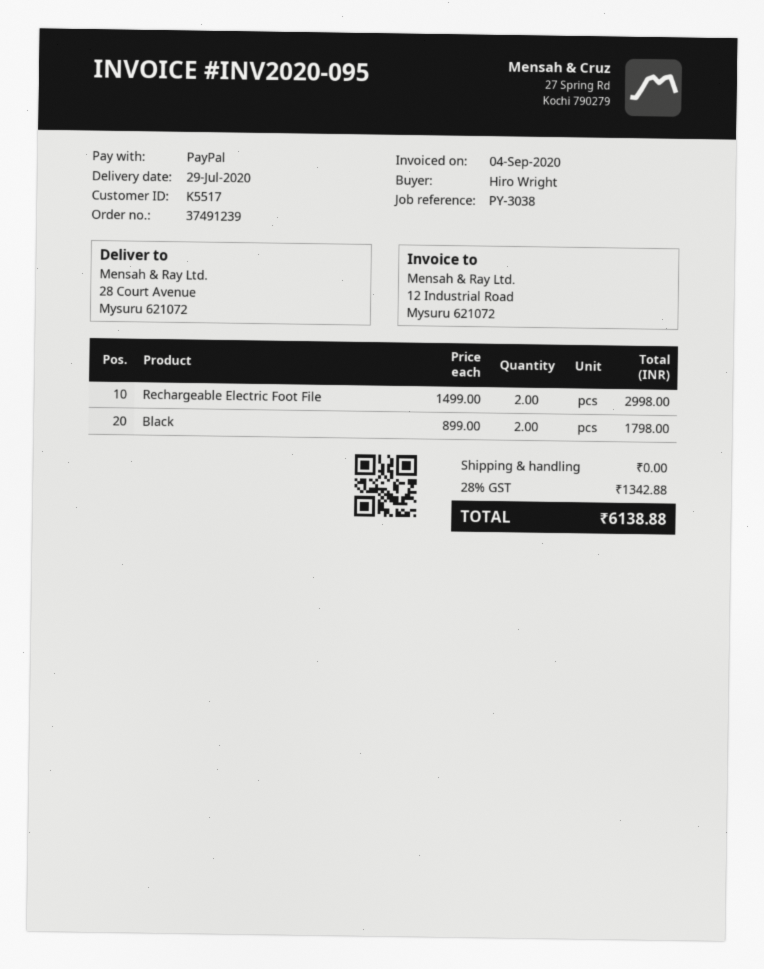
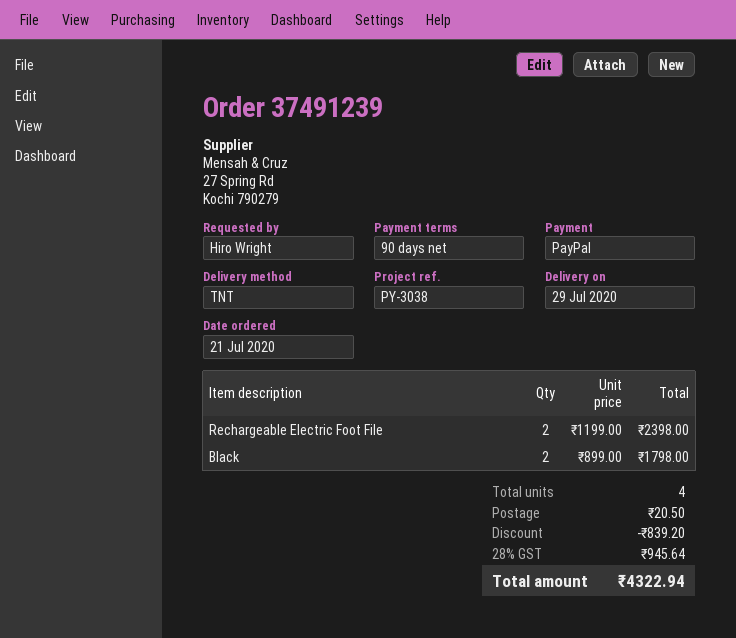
Rechargeable Electric Foot File: 2 x 1499.00 = 2998.00 -> 2 x 1199.00 = 2398.00
discount: none -> 839.20
shipping: 0.00 -> 20.50
tax: 28% = 1342.88 -> 28% = 945.64
total: 6138.88 -> 4322.94

